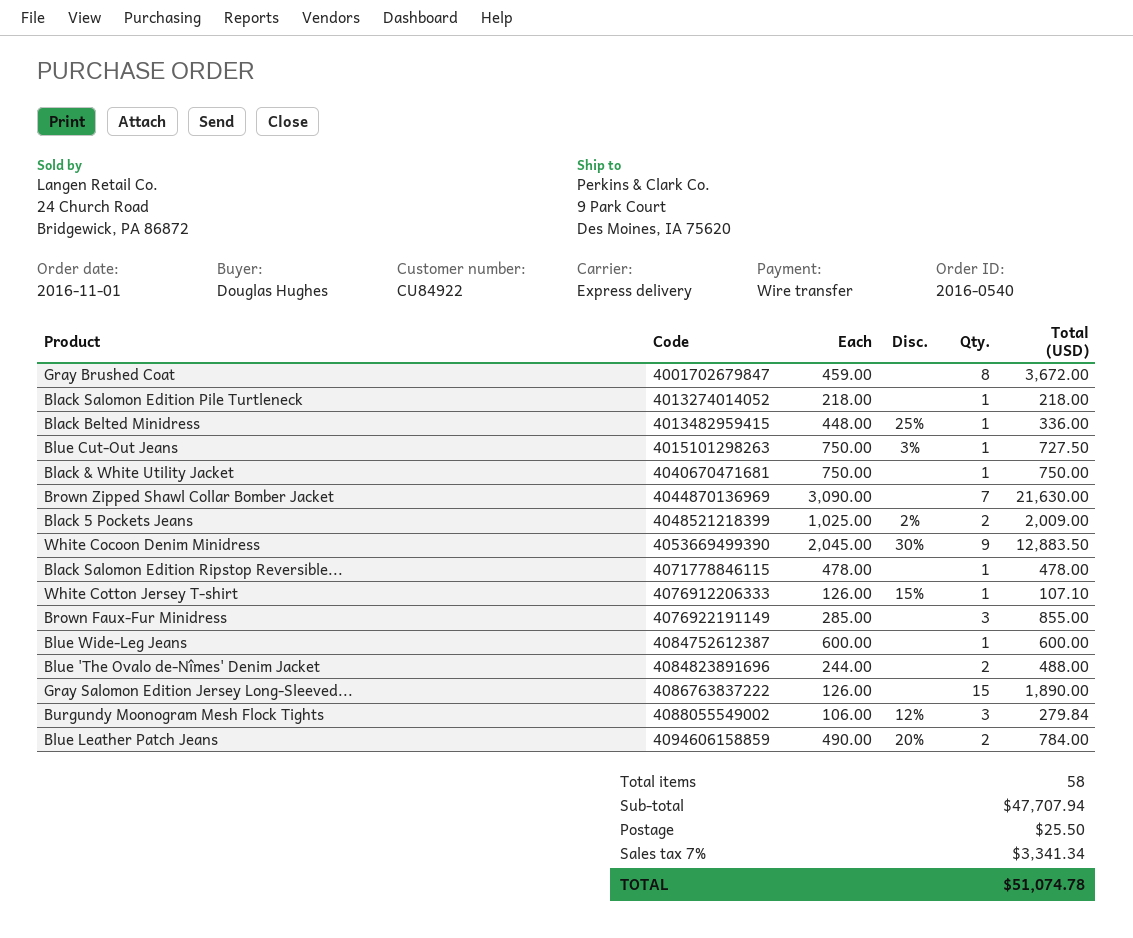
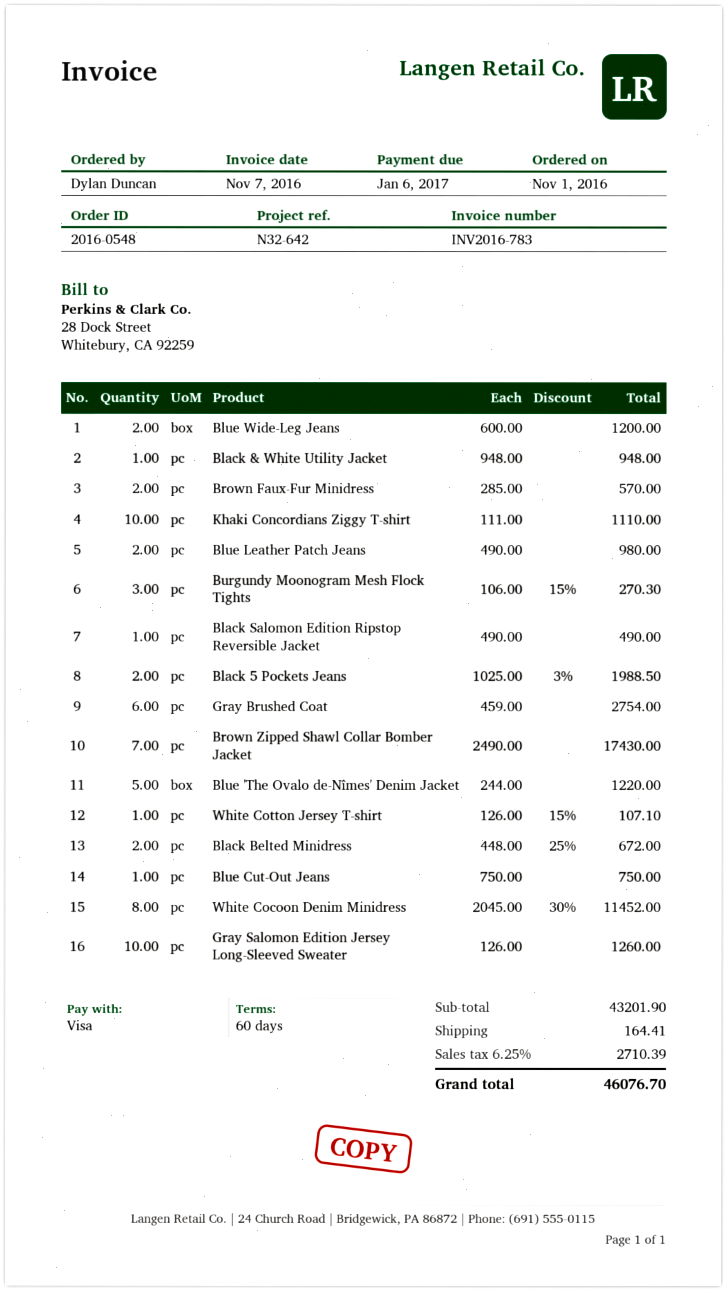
order number: 2016-0540 -> 2016-0548
ordered by: Douglas Hughes -> Dylan Duncan
payment method: bank transfer -> Visa
Gray Brushed Coat: 8 x 459.00 = 3672.00 -> 6 x 459.00 = 2754.00
Black Salomon Edition Pile Turtleneck: 1 x 218.00 = 218.00 -> none
Black Belted Minidress: 1 x 448.00 - 25% = 336.00 -> 2 x 448.00 - 25% = 672.00
Blue Cut-Out Jeans: 1 x 750.00 - 3% = 727.50 -> 1 x 750.00 = 750.00
Black & White Utility Jacket: 1 x 750.00 = 750.00 -> 1 x 948.00 = 948.00
Brown Zipped Shawl Collar Bomber Jacket: 7 x 3090.00 = 21630.00 -> 7 x 2490.00 = 17430.00
Black 5 Pockets Jeans: 2 x 1025.00 - 2% = 2009.00 -> 2 x 1025.00 - 3% = 1988.50
White Cocoon Denim Minidress: 9 x 2045.00 - 30% = 12883.50 -> 8 x 2045.00 - 30% = 11452.00
Black Salomon Edition Ripstop Reversible...: 1 x 478.00 = 478.00 -> 1 x 490.00 = 490.00
Brown Faux-Fur Minidress: 3 x 285.00 = 855.00 -> 2 x 285.00 = 570.00
Blue Wide-Leg Jeans: 1 x 600.00 = 600.00 -> 2 x 600.00 = 1200.00
Blue 'The Ovalo de-Nîmes' Denim Jacket: 2 x 244.00 = 488.00 -> 5 x 244.00 = 1220.00
Gray Salomon Edition Jersey Long-Sleeved...: 15 x 126.00 = 1890.00 -> 10 x 126.00 = 1260.00
Burgundy Moonogram Mesh Flock Tights: 3 x 106.00 - 12% = 279.84 -> 3 x 106.00 - 15% = 270.30
Blue Leather Patch Jeans: 2 x 490.00 - 20% = 784.00 -> 2 x 490.00 = 980.00
Khaki Concordians Ziggy T-shirt: none -> 10 x 111.00 = 1110.00
subtotal: 47707.94 -> 43201.90
shipping: 25.50 -> 164.41
tax: 7% = 3341.34 -> 6.25% = 2710.39
total: 51074.78 -> 46076.70

